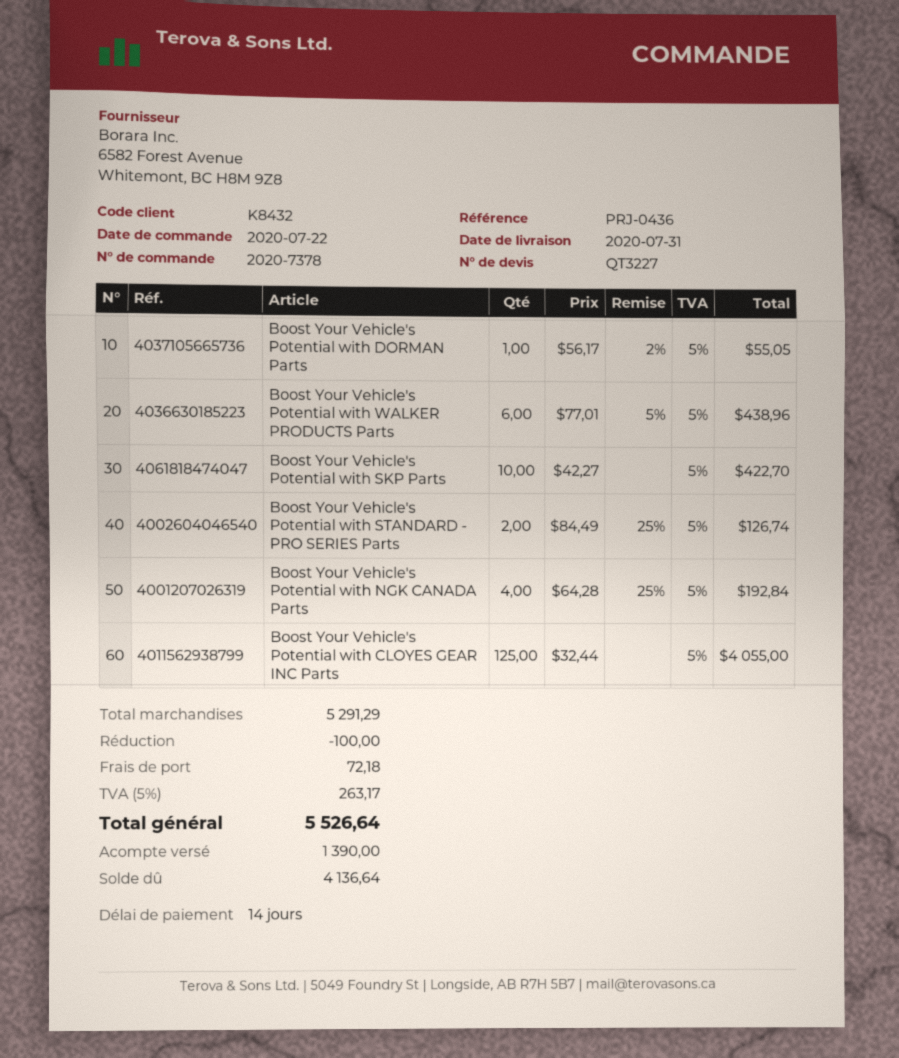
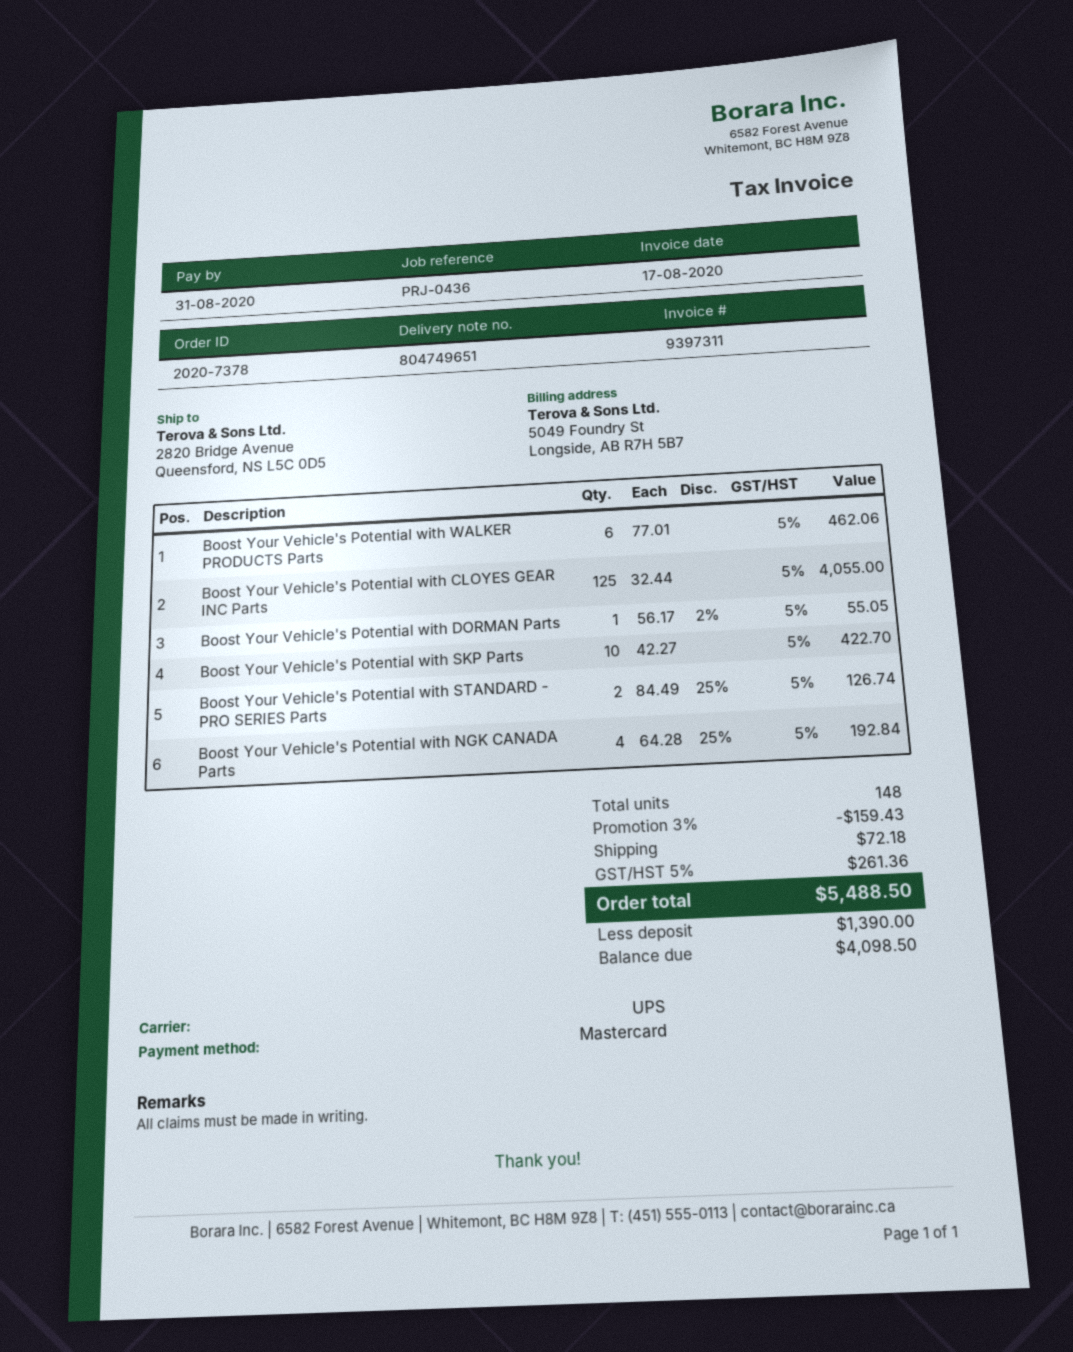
Boost Your Vehicle's Potential with WALKER PRODUCTS Parts: 6 x 77.01 - 5% = 438.96 -> 6 x 77.01 = 462.06
discount: 100.00 -> 159.43
tax: 5% = 263.17 -> 5% = 261.36
total: 5526.64 -> 5488.50
balance: 4136.64 -> 4098.50

